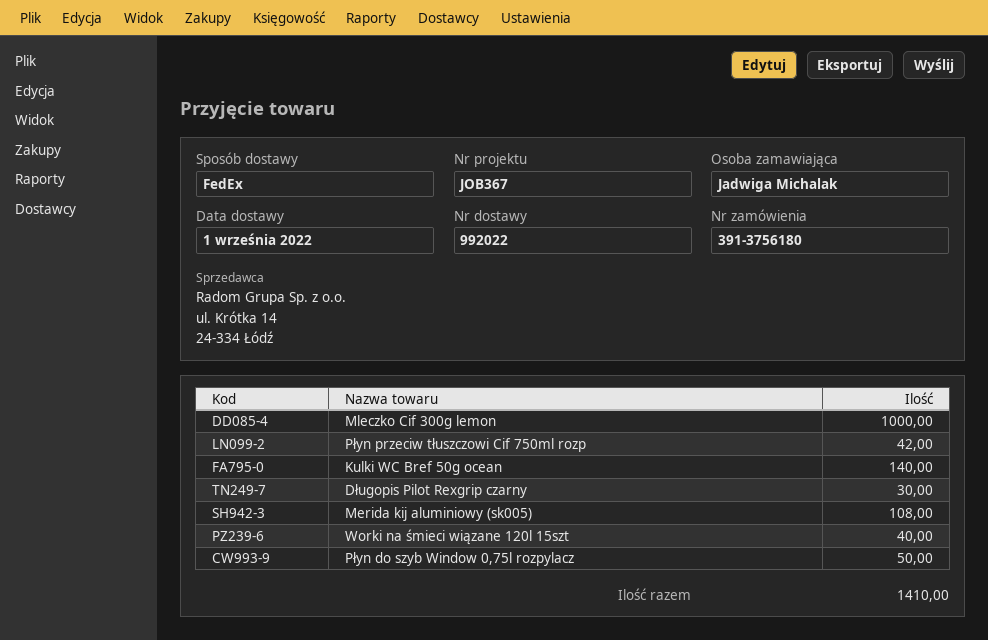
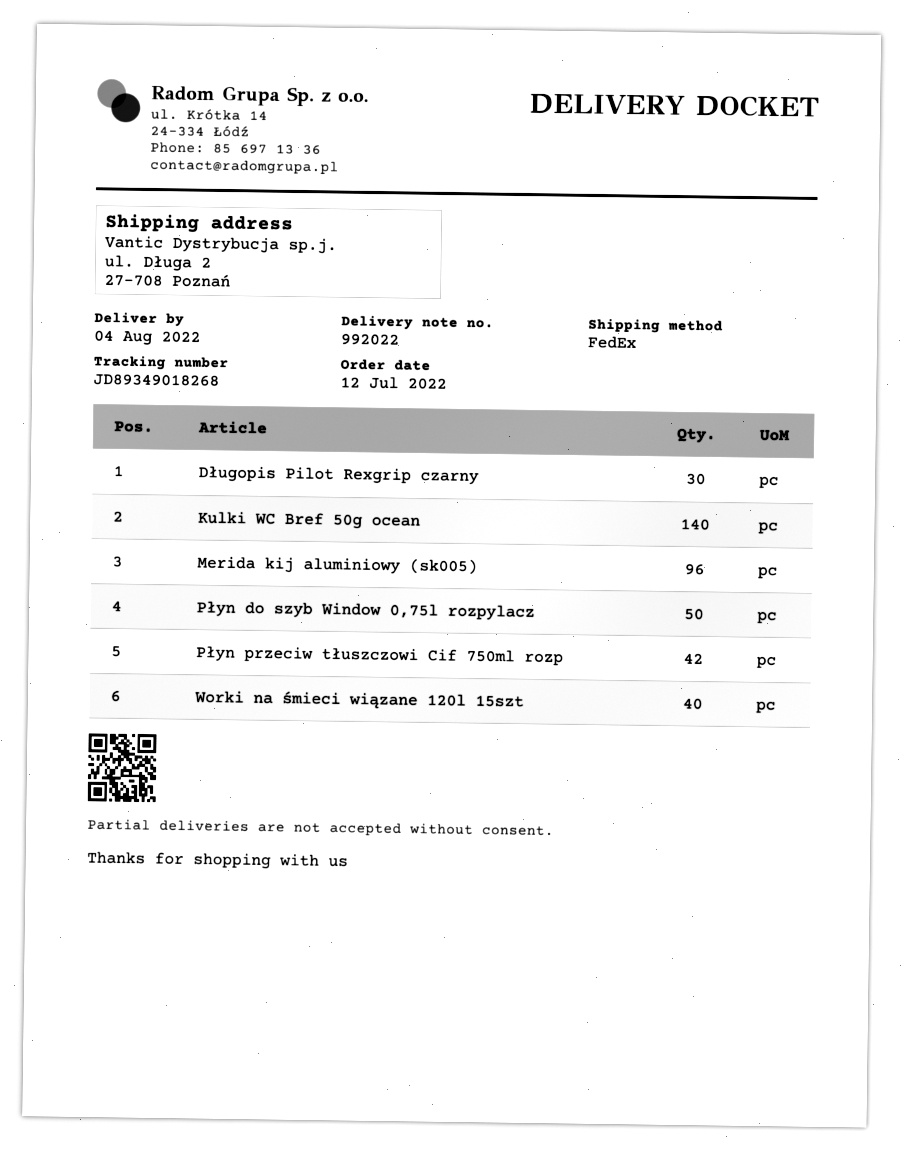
delivery date: 2022-09-01 -> 2022-08-04
Mleczko Cif 300g lemon: 1000 -> none
Merida kij aluminiowy (sk005): 108 -> 96

